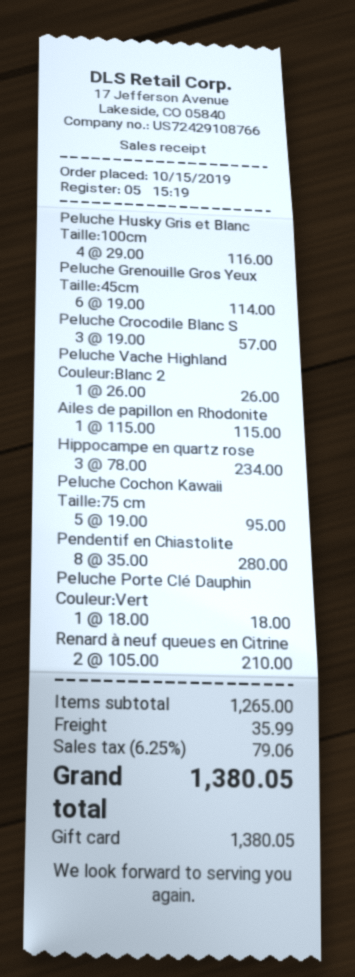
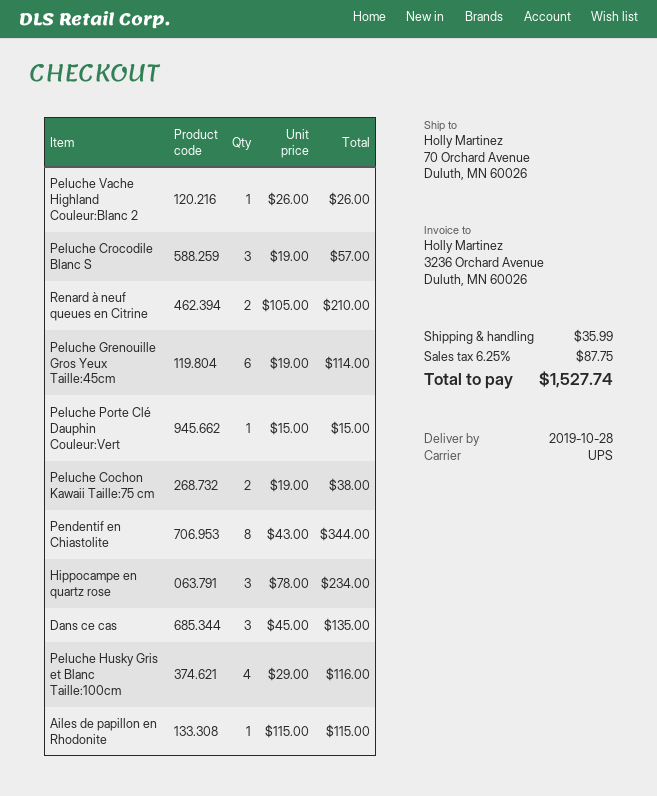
Peluche Cochon Kawaii Taille:75 cm: 5 x 19.00 = 95.00 -> 2 x 19.00 = 38.00
Pendentif en Chiastolite: 8 x 35.00 = 280.00 -> 8 x 43.00 = 344.00
Peluche Porte Clé Dauphin Couleur:Vert: 1 x 18.00 = 18.00 -> 1 x 15.00 = 15.00
Dans ce cas: none -> 3 x 45.00 = 135.00
tax: 6.25% = 79.06 -> 6.25% = 87.75
total: 1380.05 -> 1527.74

